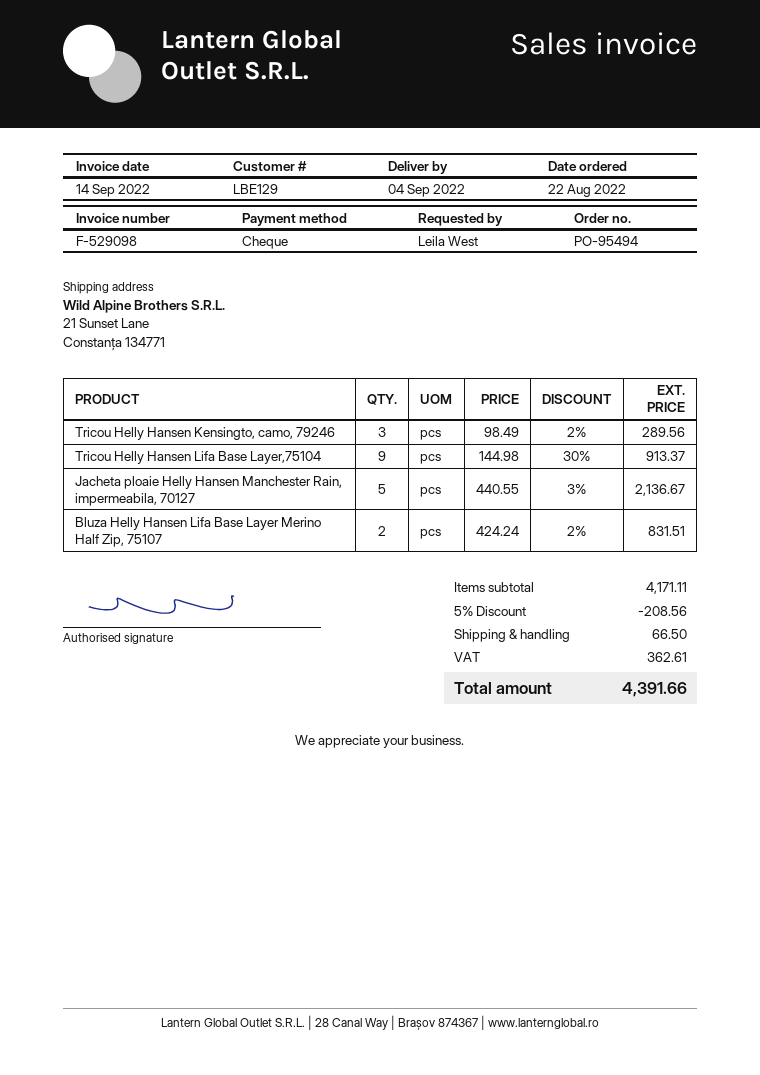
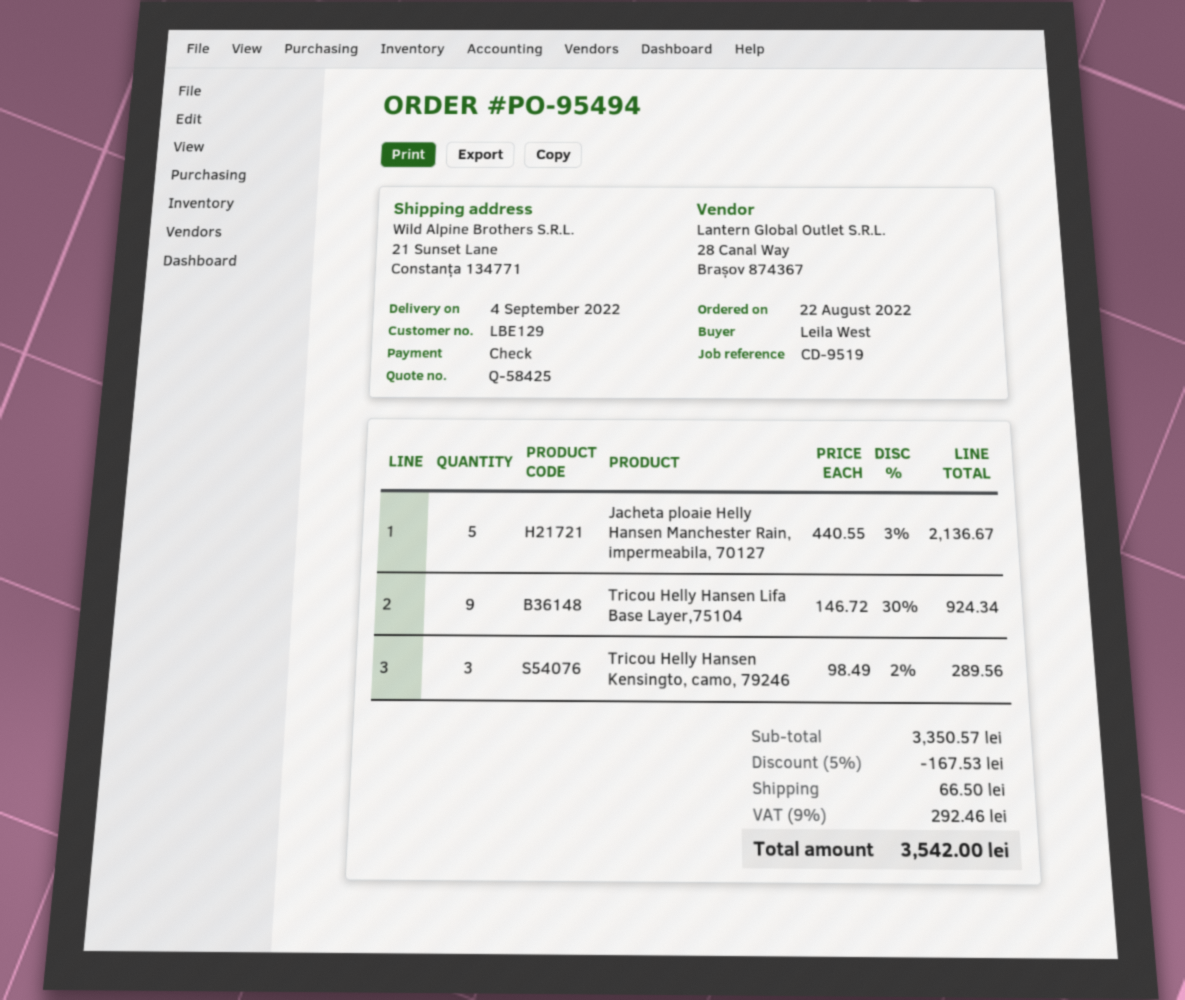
Tricou Helly Hansen Lifa Base Layer,75104: 9 x 144.98 - 30% = 913.37 -> 9 x 146.72 - 30% = 924.34
Bluza Helly Hansen Lifa Base Layer Merino Half Zip, 75107: 2 x 424.24 - 2% = 831.51 -> none
subtotal: 4171.11 -> 3350.57
discount: 5% = 208.56 -> 5% = 167.53
tax: 362.61 -> 292.46
total: 4391.66 -> 3542.00

